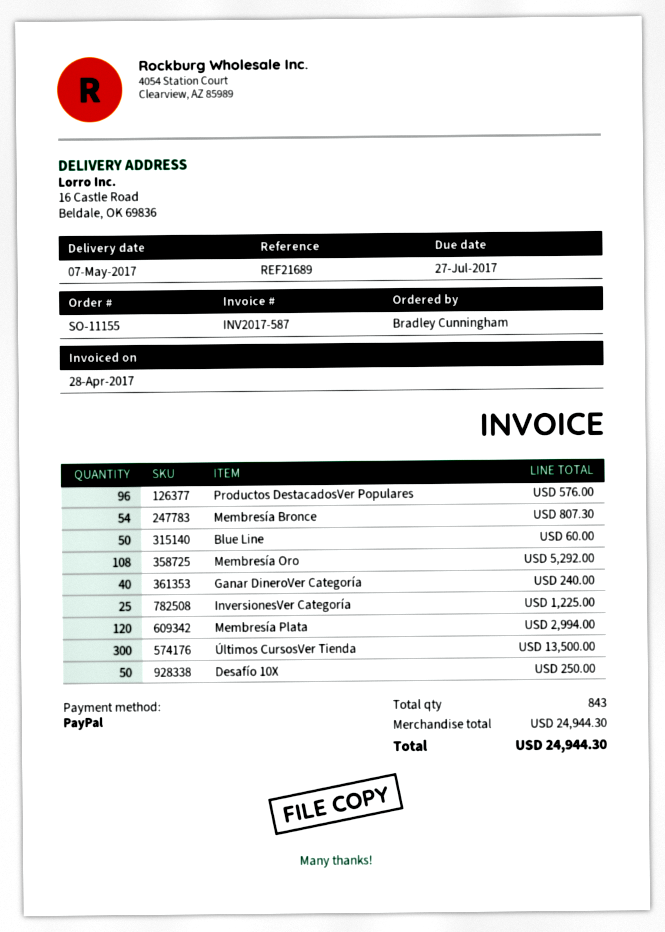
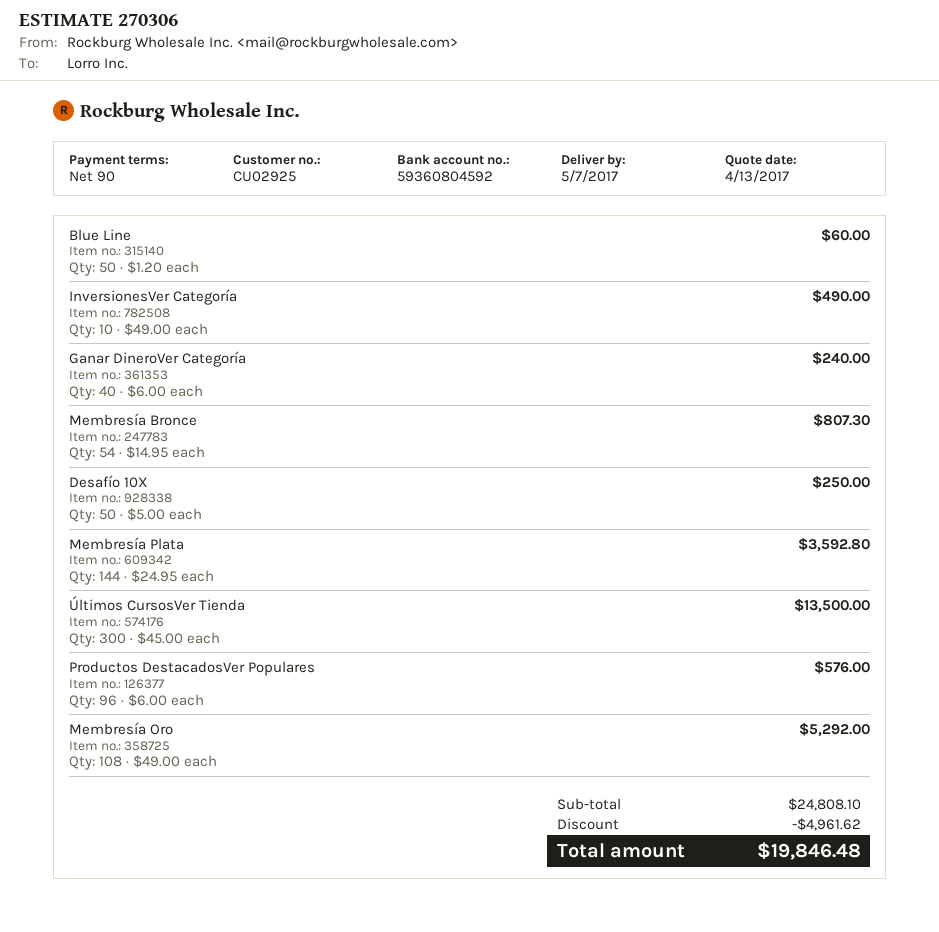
InversionesVer Categoría: 25 for 1225.00 -> 10 for 490.00
Membresía Plata: 120 for 2994.00 -> 144 for 3592.80
subtotal: 24944.30 -> 24808.10
discount: none -> 4961.62
total: 24944.30 -> 19846.48

